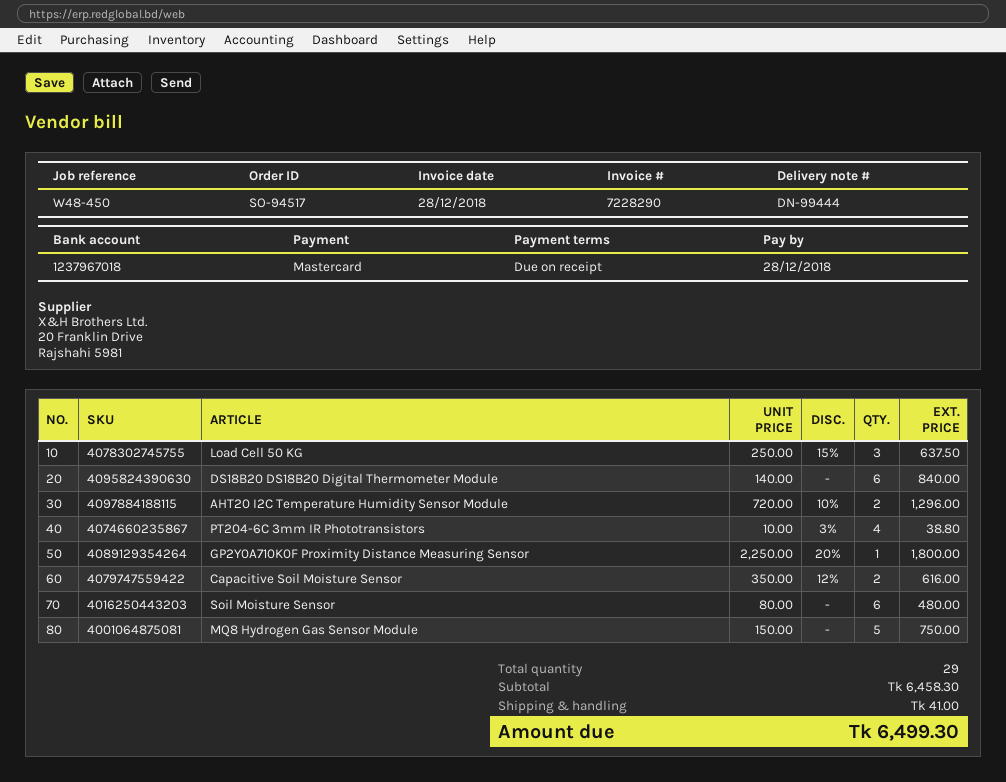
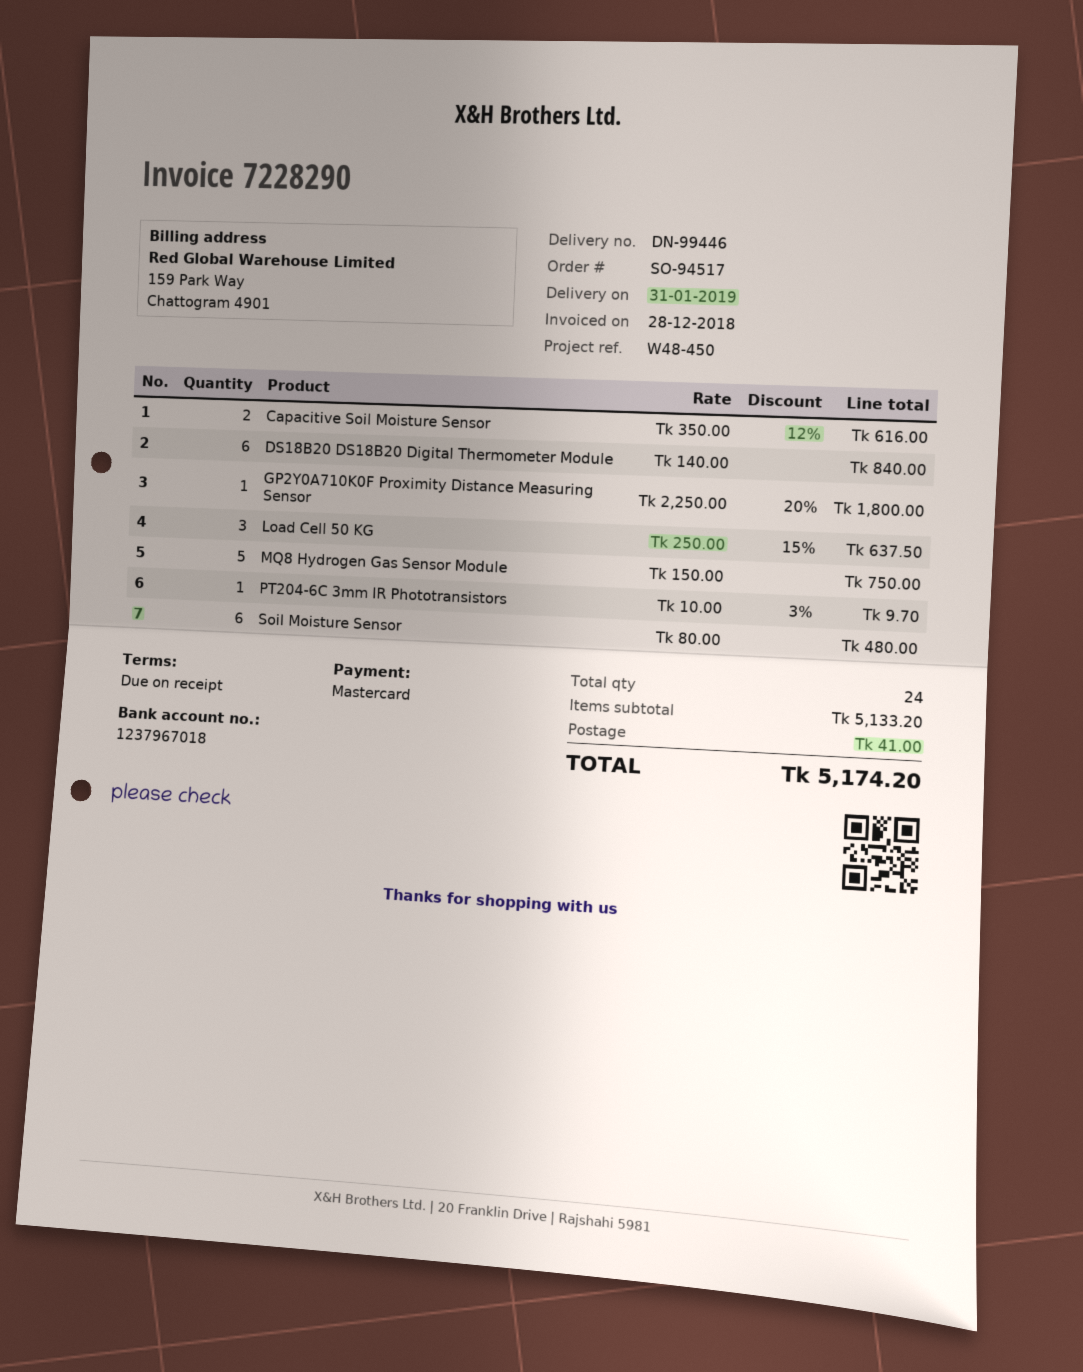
delivery note number: DN-99444 -> DN-99446
AHT20 I2C Temperature Humidity Sensor Module: 2 x 720.00 - 10% = 1296.00 -> none
PT204-6C 3mm IR Phototransistors: 4 x 10.00 - 3% = 38.80 -> 1 x 10.00 - 3% = 9.70
total quantity: 29 -> 24
subtotal: 6458.30 -> 5133.20
total: 6499.30 -> 5174.20

